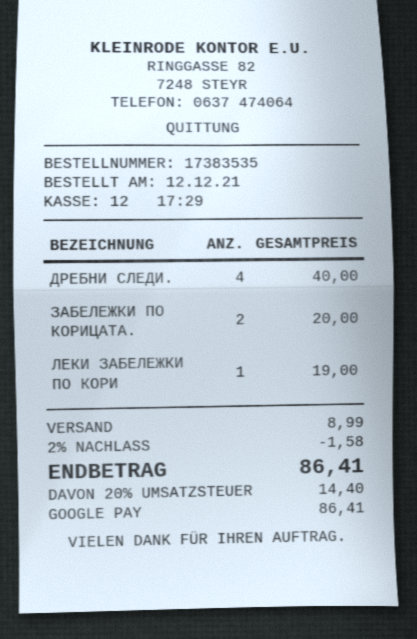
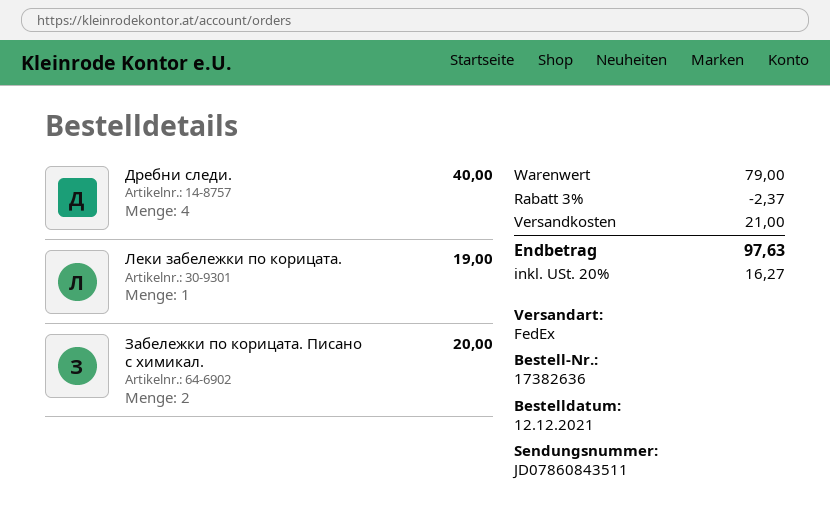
order number: 17383535 -> 17382636
discount: 2% = 1.58 -> 3% = 2.37
shipping: 8.99 -> 21.00
tax: 20% = 14.40 -> 20% = 16.27
total: 86.41 -> 97.63

